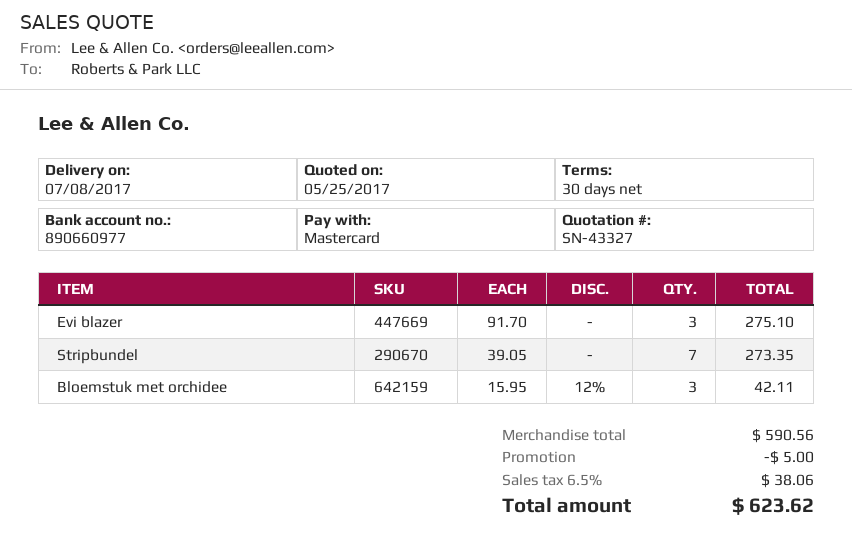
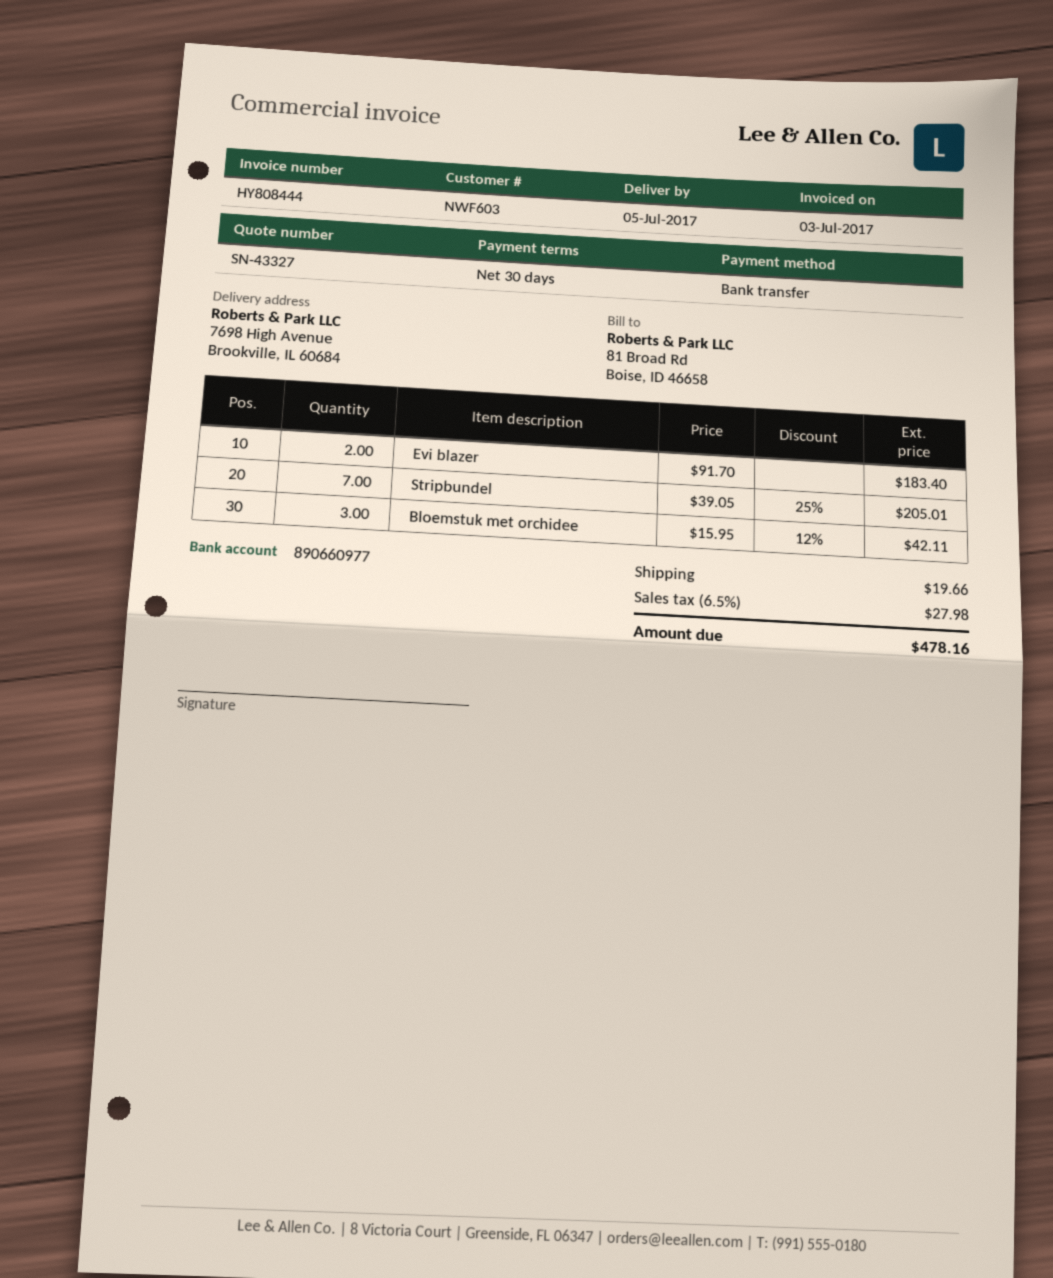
delivery date: 2017-07-08 -> 2017-07-05
payment method: Mastercard -> bank transfer
Evi blazer: 3 x 91.70 = 275.10 -> 2 x 91.70 = 183.40
Stripbundel: 7 x 39.05 = 273.35 -> 7 x 39.05 - 25% = 205.01
discount: 5.00 -> none
shipping: none -> 19.66
tax: 6.5% = 38.06 -> 6.5% = 27.98
total: 623.62 -> 478.16

